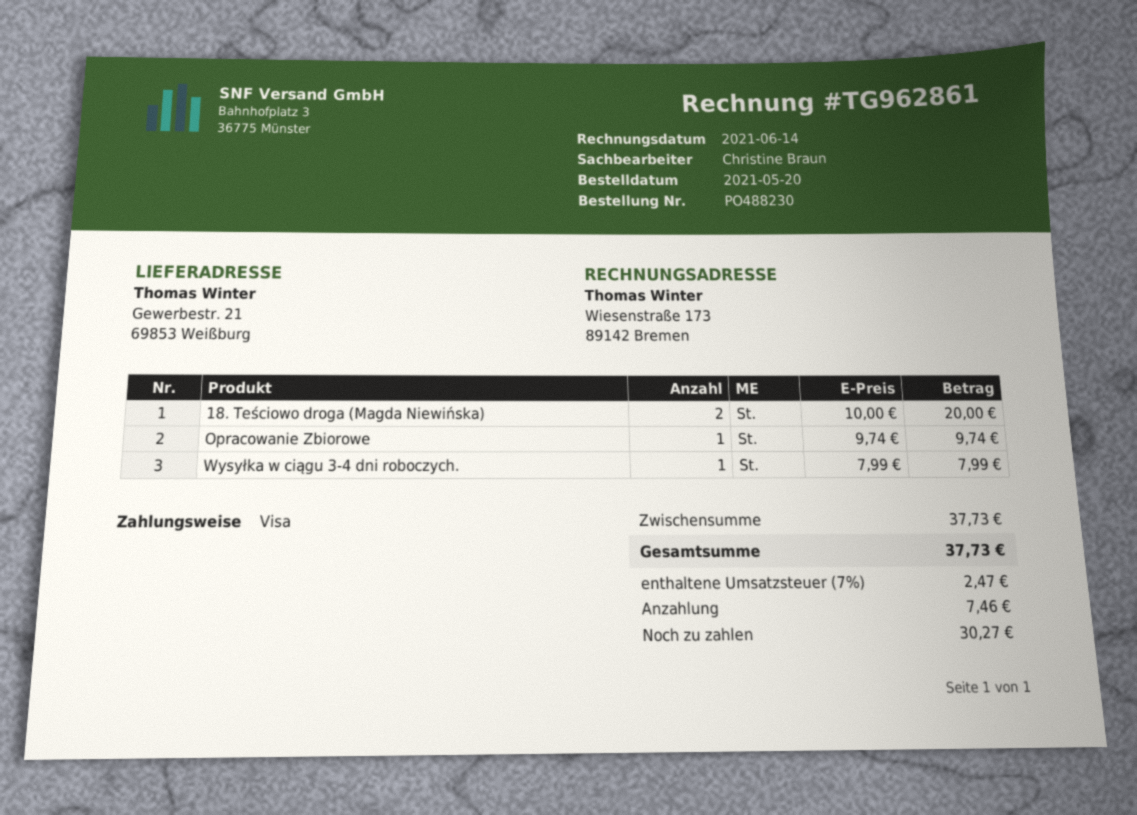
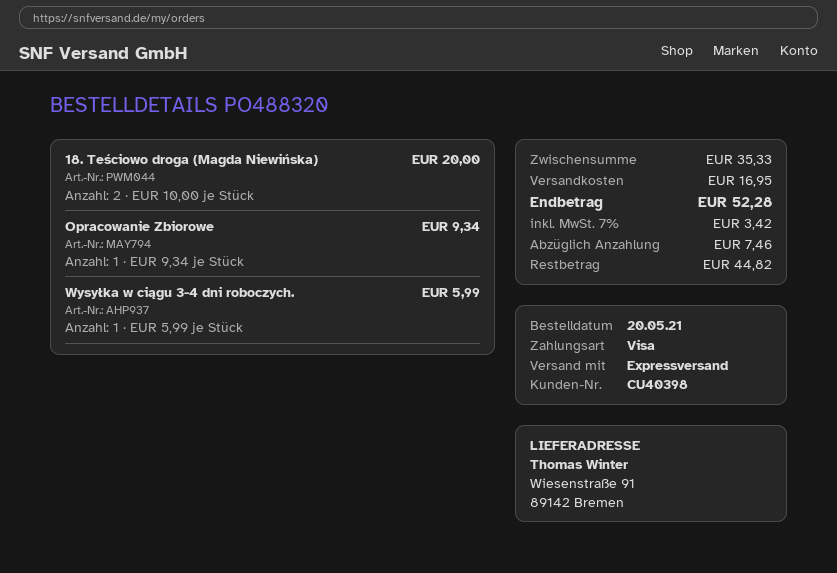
order number: PO488230 -> PO488320
ship to: Gewerbestr. 21, 69853 Weißburg -> Wiesenstraße 91, 89142 Bremen
Opracowanie Zbiorowe: 1 x 9.74 = 9.74 -> 1 x 9.34 = 9.34
Wysyłka w ciągu 3-4 dni roboczych.: 1 x 7.99 = 7.99 -> 1 x 5.99 = 5.99
subtotal: 37.73 -> 35.33
shipping: none -> 16.95
tax: 7% = 2.47 -> 7% = 3.42
total: 37.73 -> 52.28
balance: 30.27 -> 44.82

